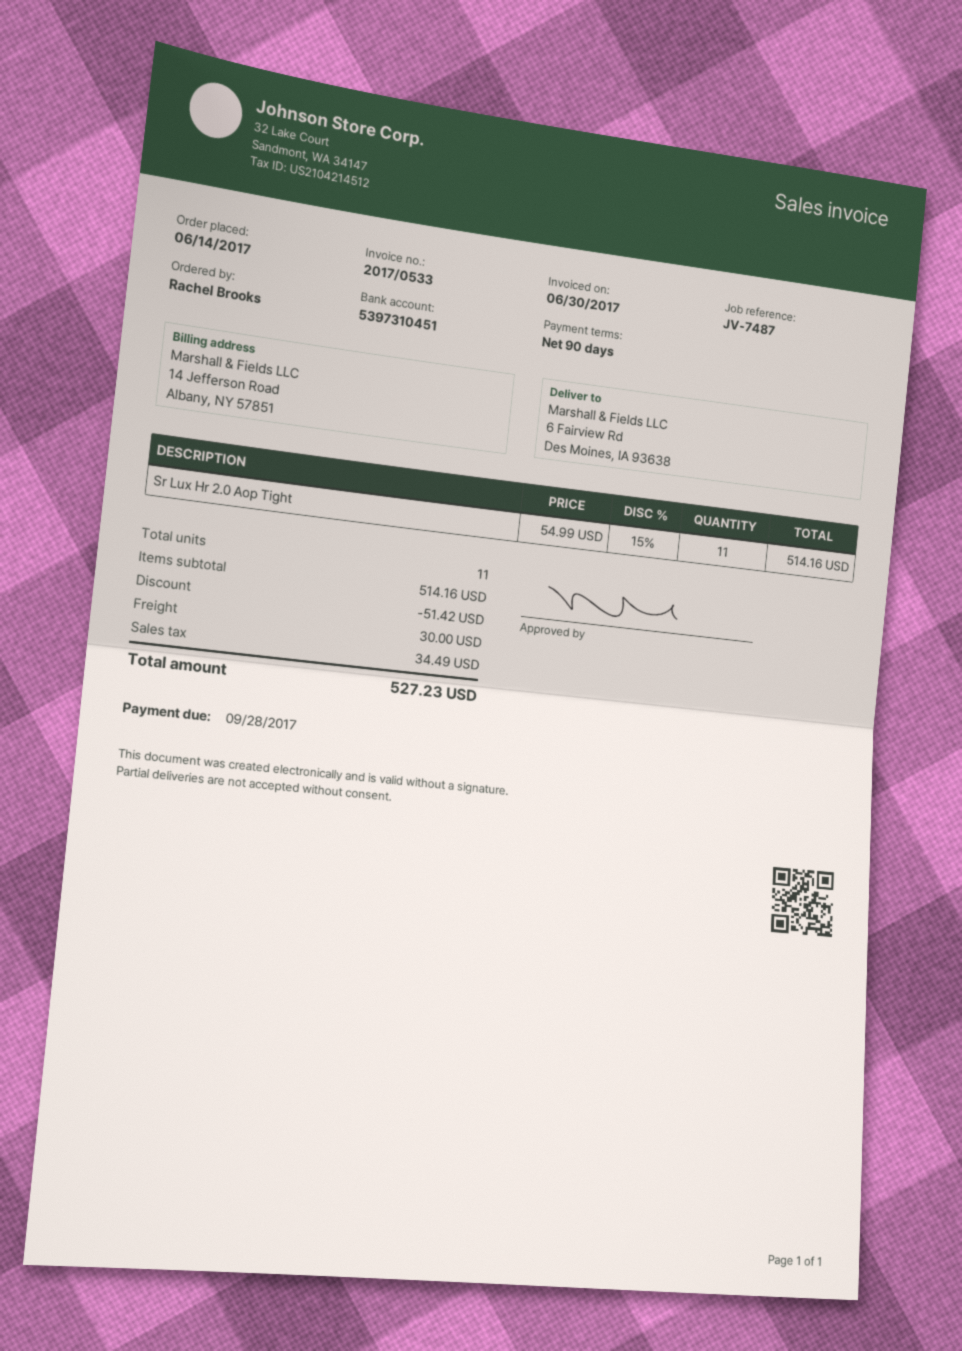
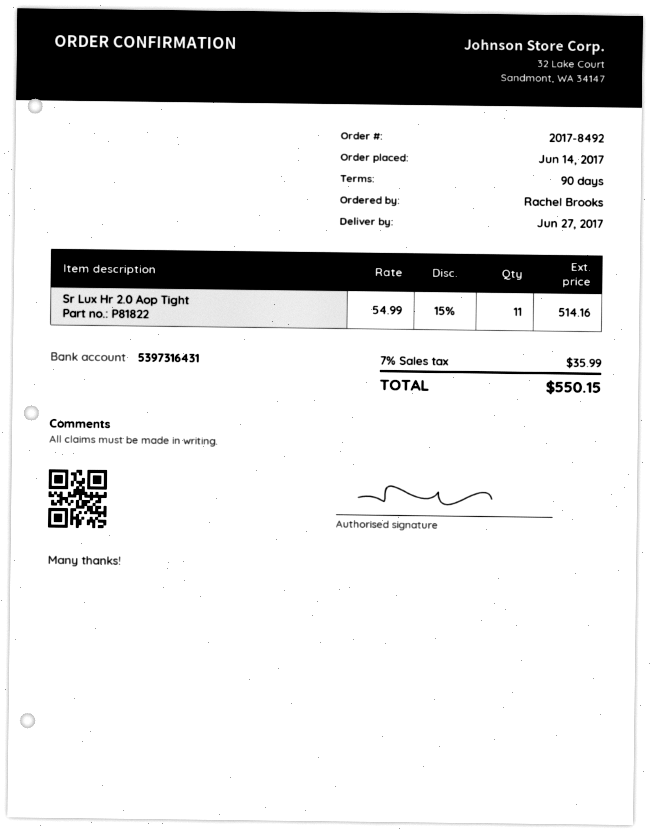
bank account: 5397310451 -> 5397316431
discount: 51.42 -> none
shipping: 30.00 -> none
tax: 34.49 -> 35.99
total: 527.23 -> 550.15

